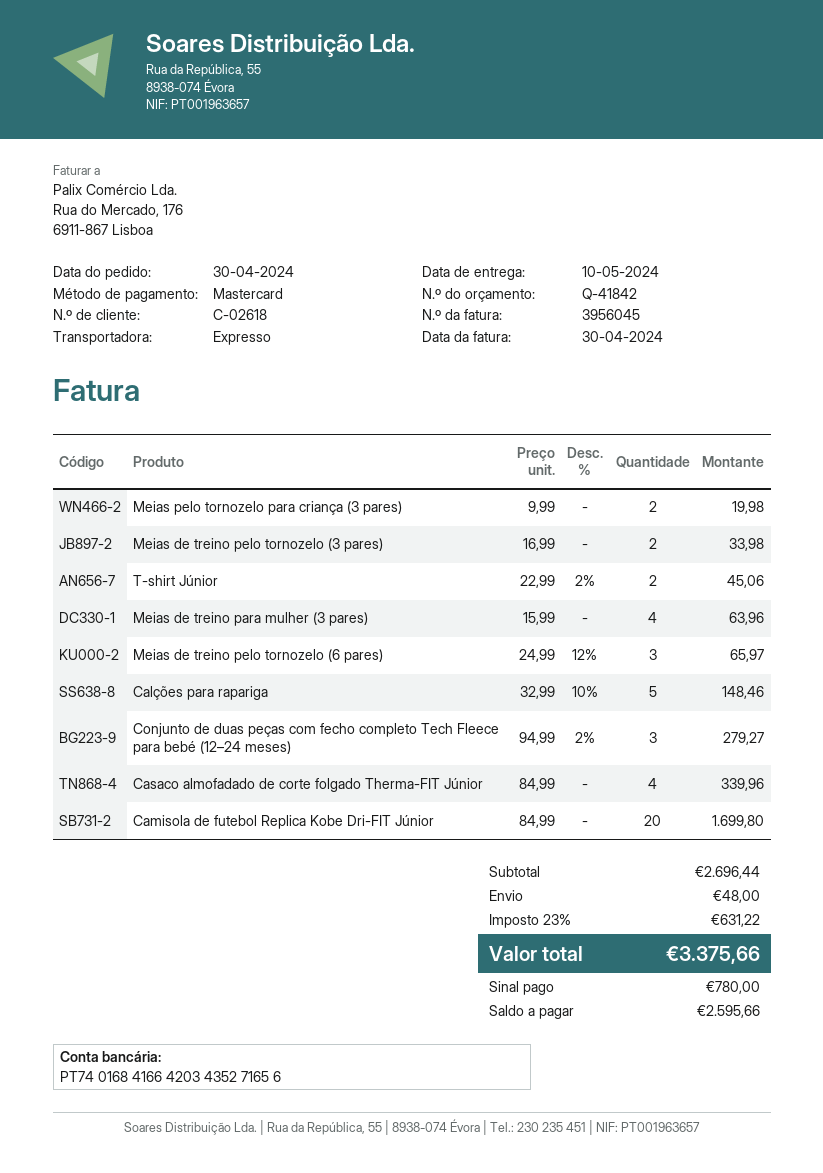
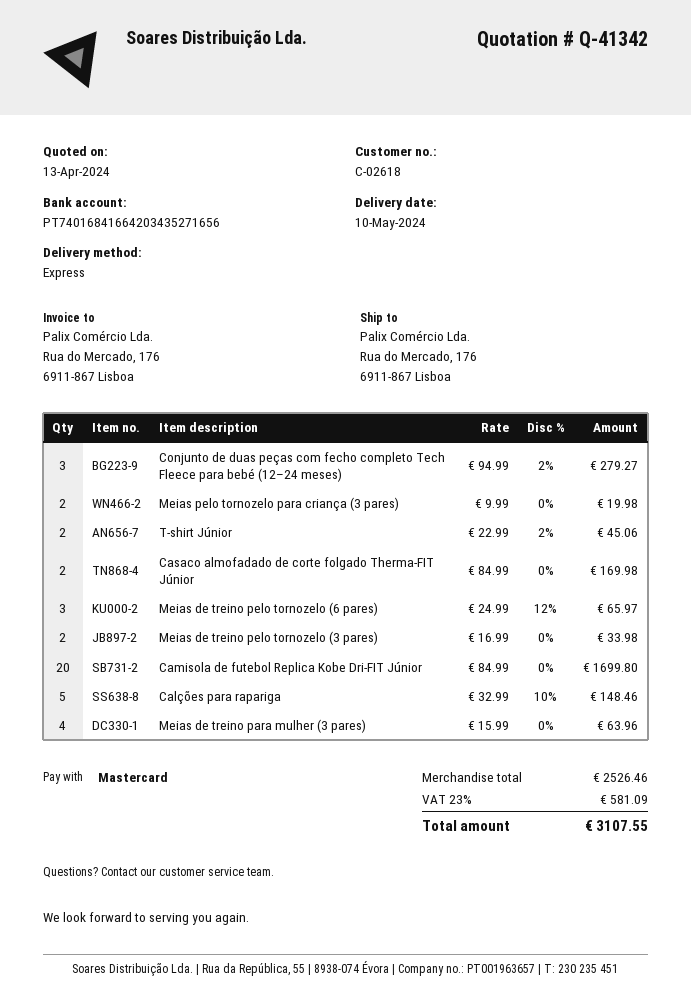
quote number: Q-41842 -> Q-41342
Casaco almofadado de corte folgado Therma-FIT Júnior: 4 x 84.99 = 339.96 -> 2 x 84.99 = 169.98
subtotal: 2696.44 -> 2526.46
shipping: 48.00 -> none
tax: 23% = 631.22 -> 23% = 581.09
total: 3375.66 -> 3107.55

